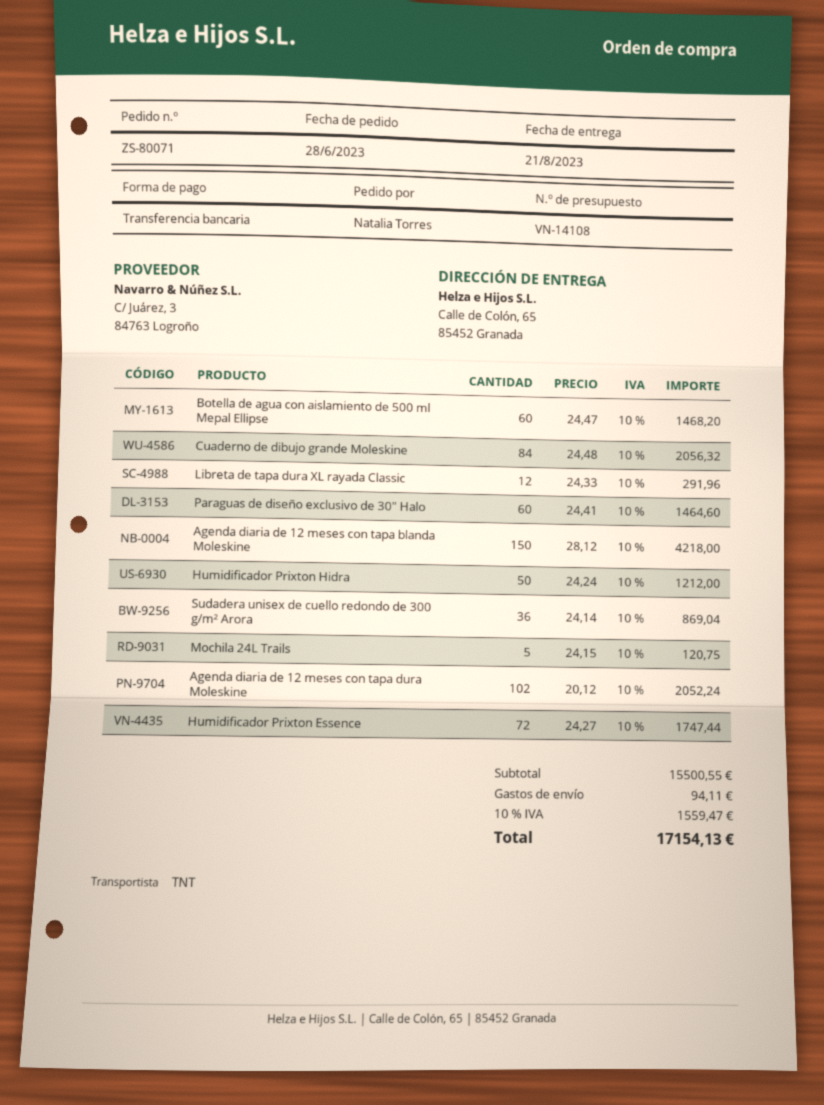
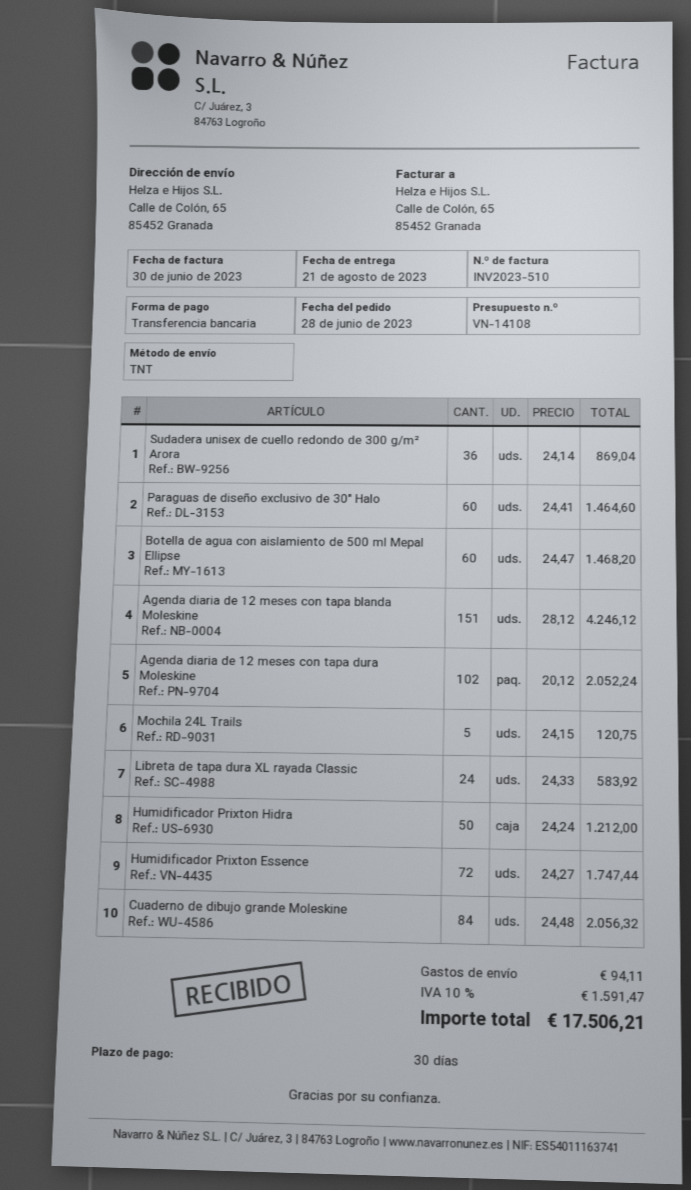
Libreta de tapa dura XL rayada Classic: 12 x 24.33 = 291.96 -> 24 x 24.33 = 583.92
Agenda diaria de 12 meses con tapa blanda Moleskine: 150 x 28.12 = 4218.00 -> 151 x 28.12 = 4246.12
tax: 10% = 1559.47 -> 10% = 1591.47
total: 17154.13 -> 17506.21

